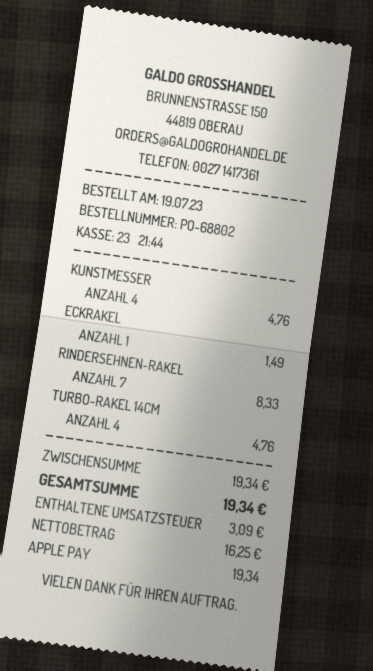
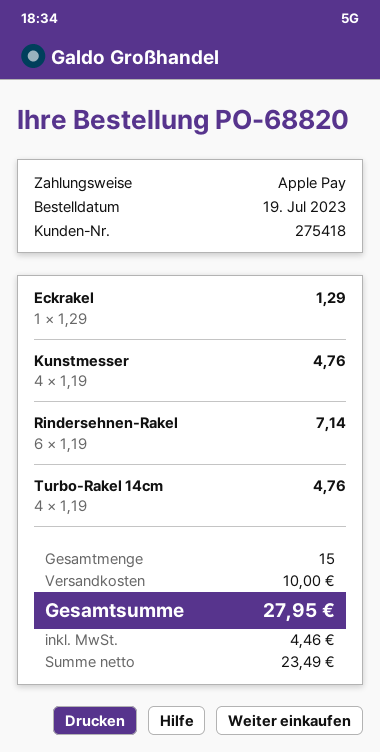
order number: PO-68802 -> PO-68820
ECKRAKEL: 1 for 1.49 -> 1 for 1.29
RINDERSEHNEN-RAKEL: 7 for 8.33 -> 6 for 7.14
shipping: none -> 10.00
net: 16.25 -> 23.49
tax: 3.09 -> 4.46
total: 19.34 -> 27.95

